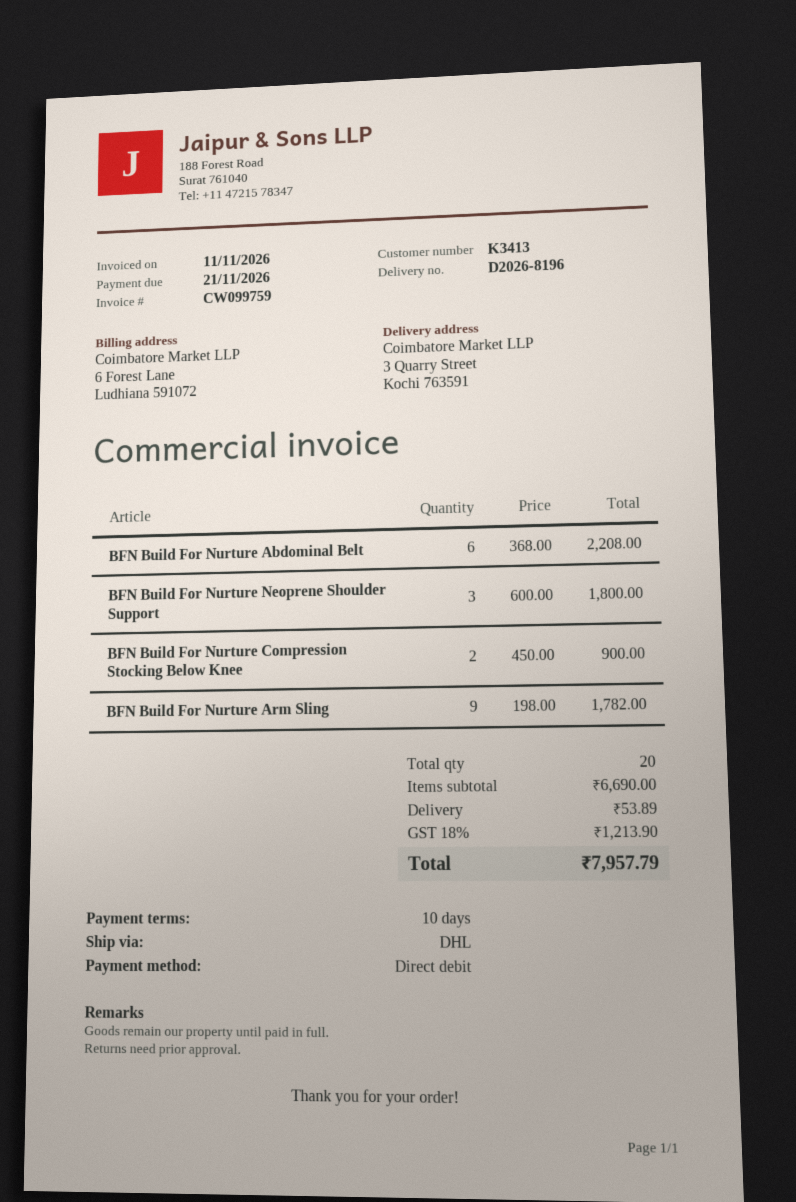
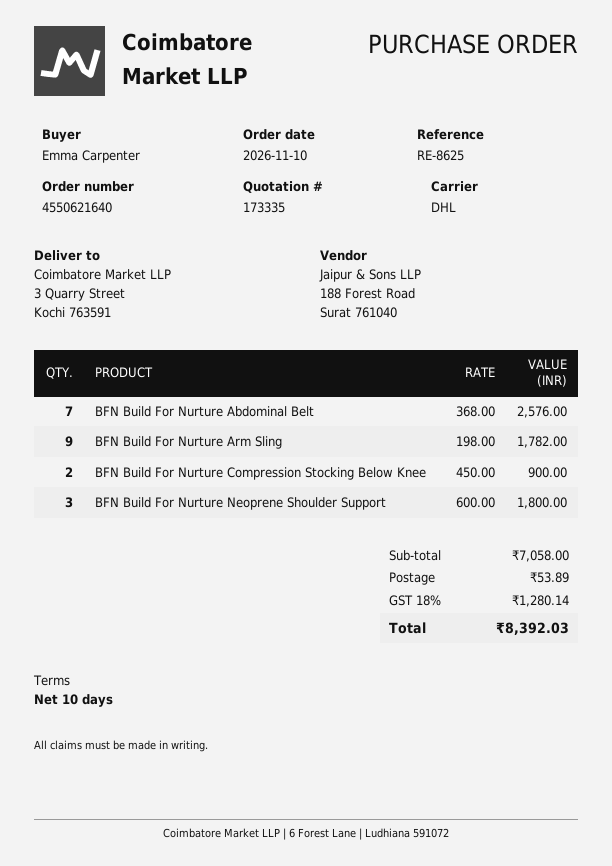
BFN Build For Nurture Abdominal Belt: 6 x 368.00 = 2208.00 -> 7 x 368.00 = 2576.00
subtotal: 6690.00 -> 7058.00
tax: 18% = 1213.90 -> 18% = 1280.14
total: 7957.79 -> 8392.03

